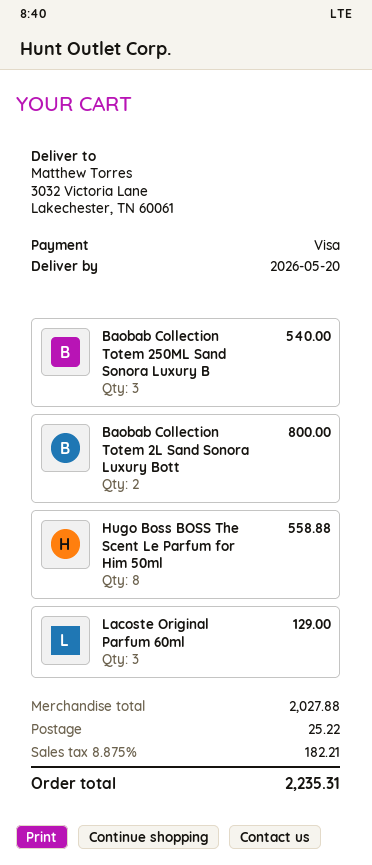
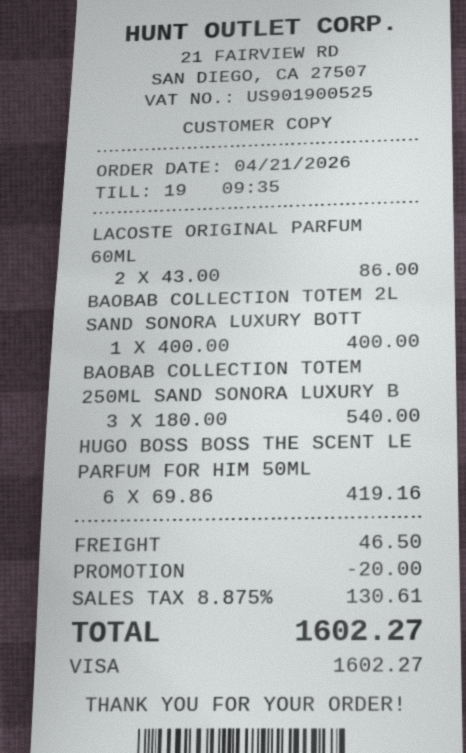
Baobab Collection Totem 2L Sand Sonora Luxury Bott: 2 for 800.00 -> 1 for 400.00
Hugo Boss BOSS The Scent Le Parfum for Him 50ml: 8 for 558.88 -> 6 for 419.16
Lacoste Original Parfum 60ml: 3 for 129.00 -> 2 for 86.00
discount: none -> 20.00
shipping: 25.22 -> 46.50
tax: 8.875% = 182.21 -> 8.875% = 130.61
total: 2235.31 -> 1602.27

